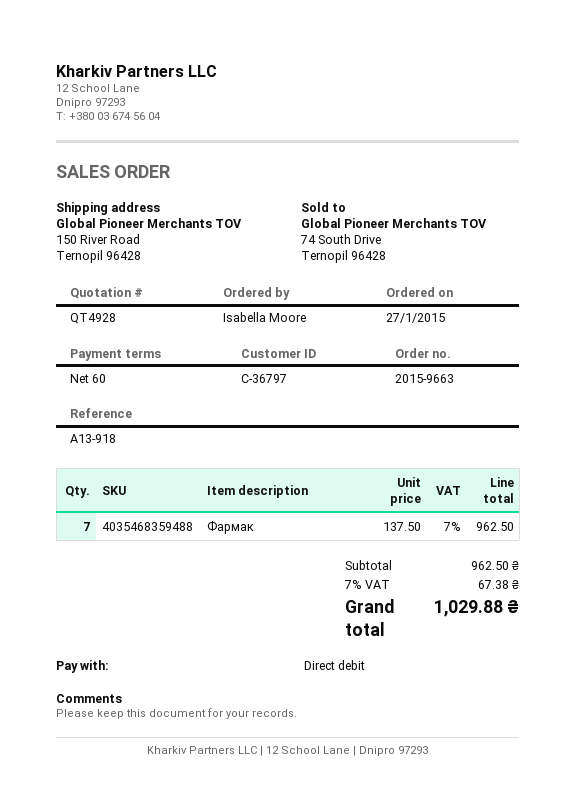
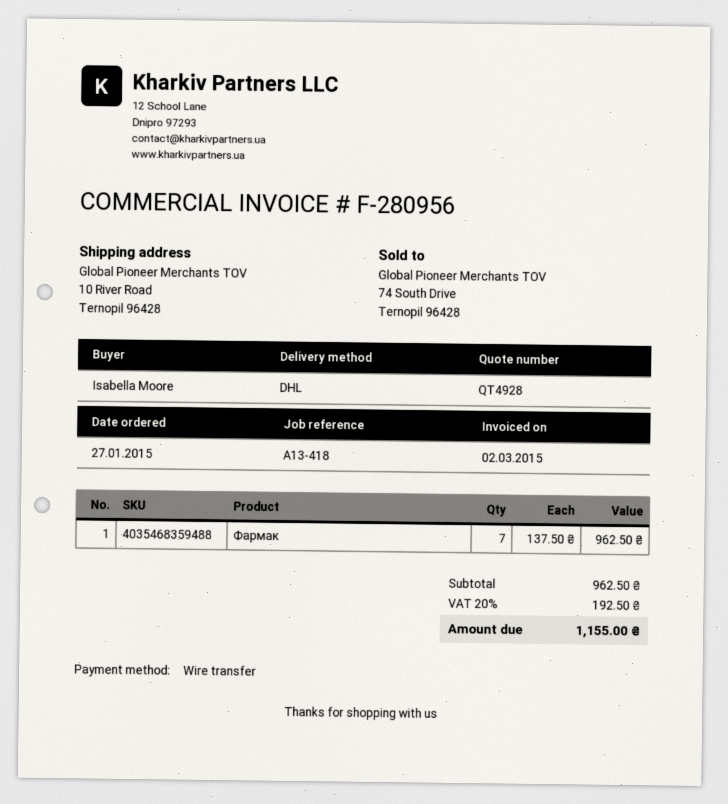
reference: A13-918 -> A13-418
payment method: direct debit -> bank transfer
ship to: 150 River Road, Ternopil 96428 -> 10 River Road, Ternopil 96428
tax: 7% = 67.38 -> 20% = 192.50
total: 1029.88 -> 1155.00

